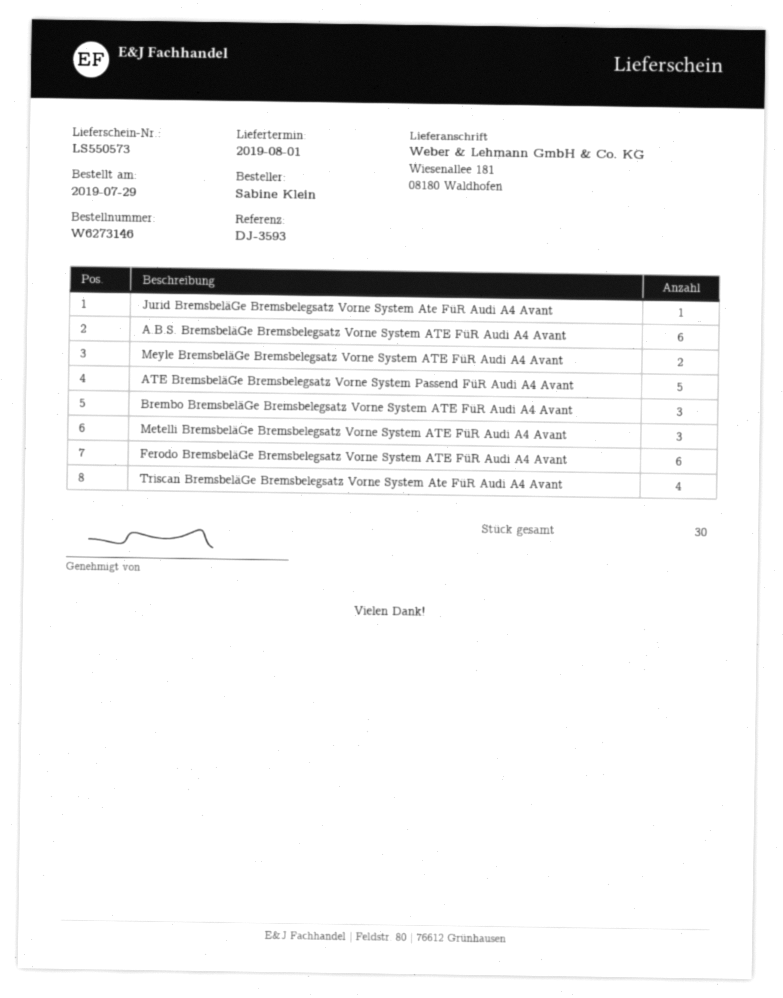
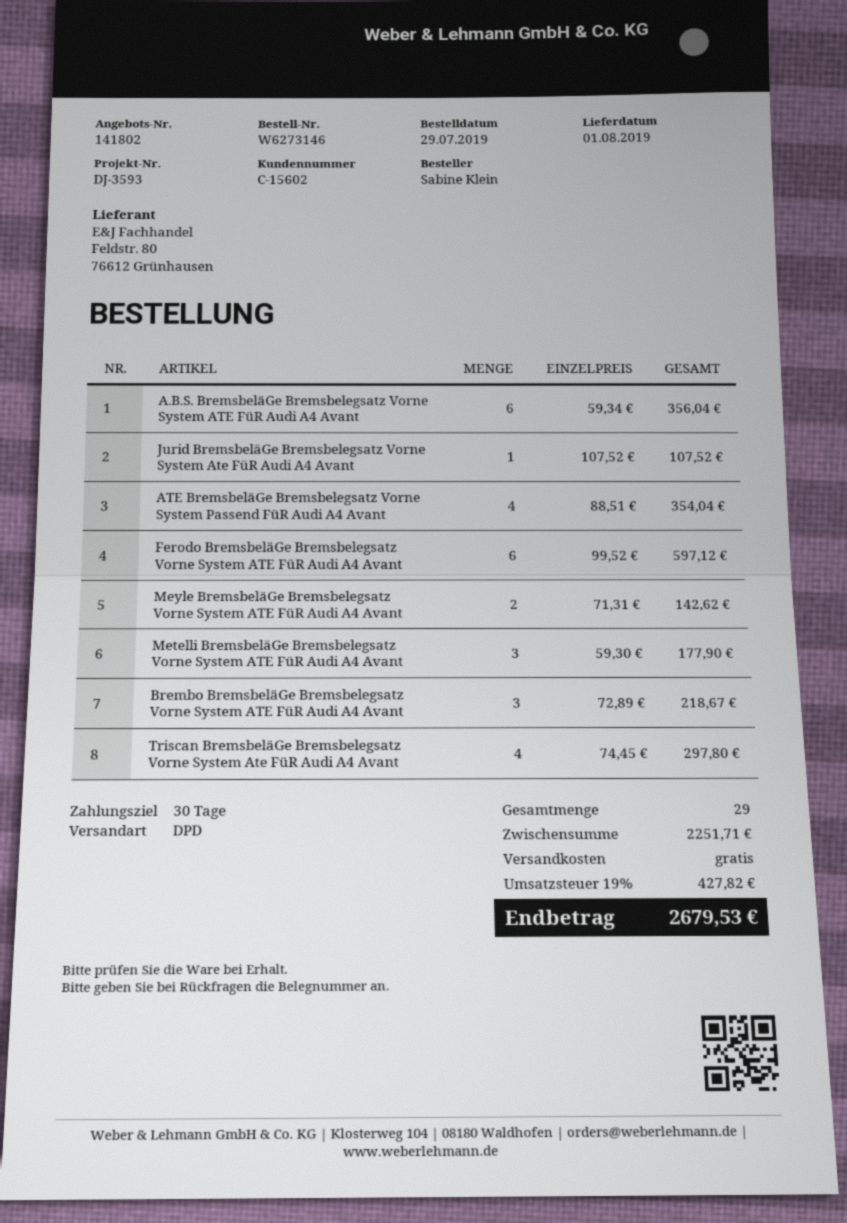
ATE BremsbeläGe Bremsbelegsatz Vorne System Passend FüR Audi A4 Avant: 5 -> 4
total quantity: 30 -> 29

